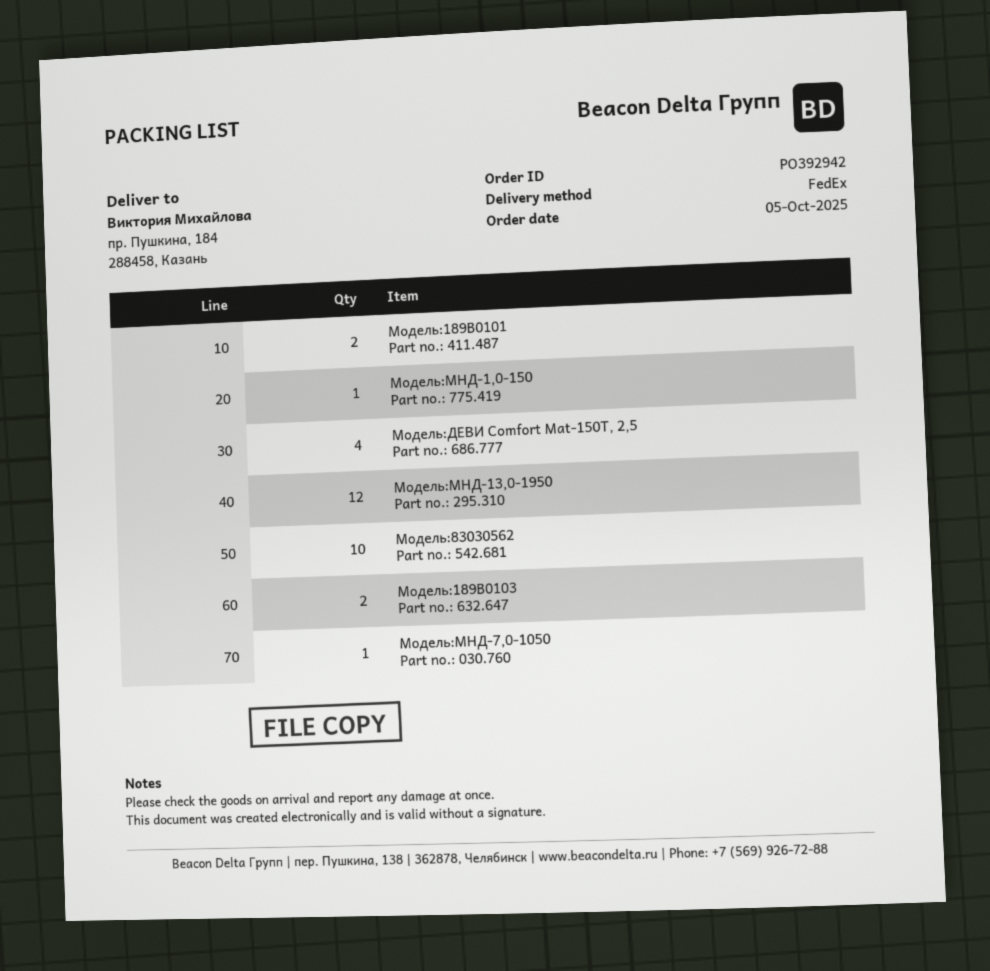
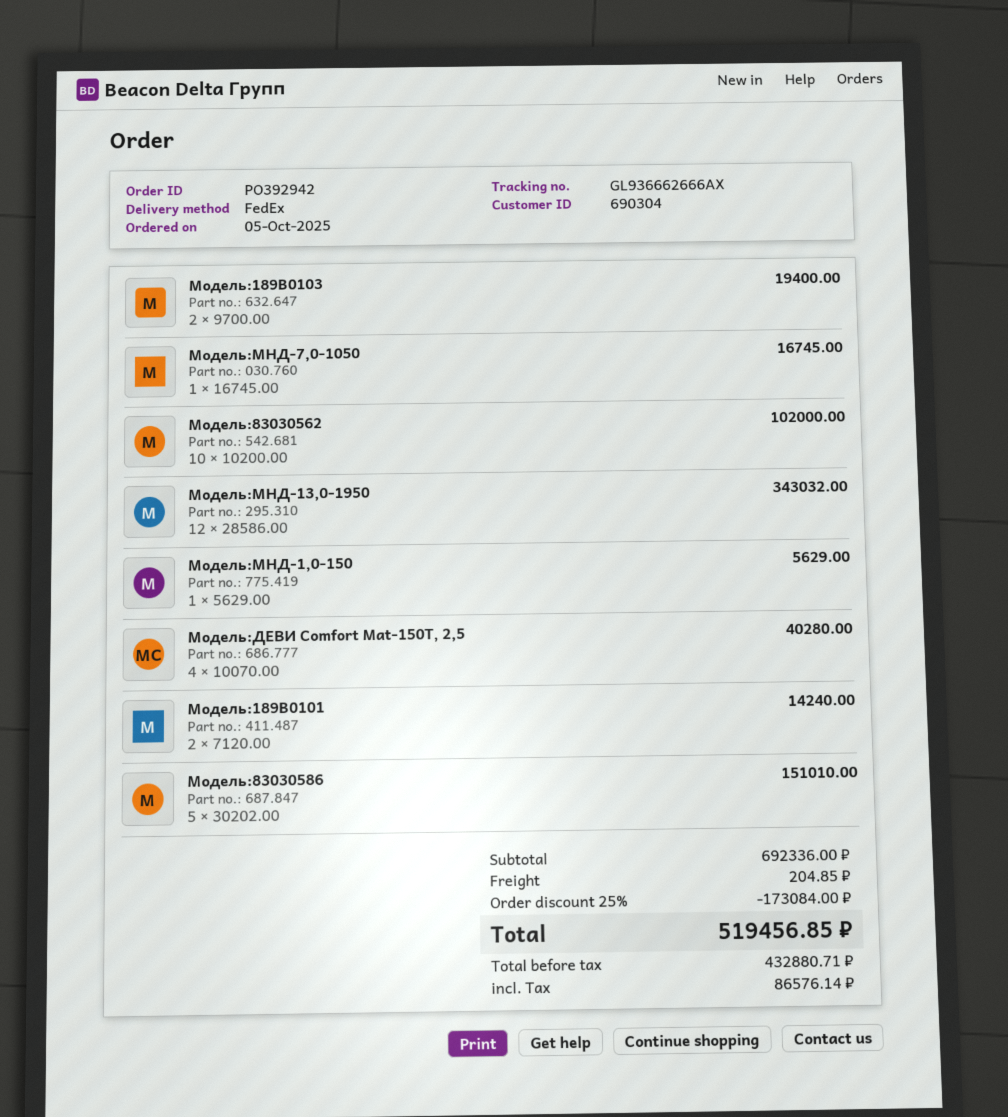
Модель:83030586: none -> 5

